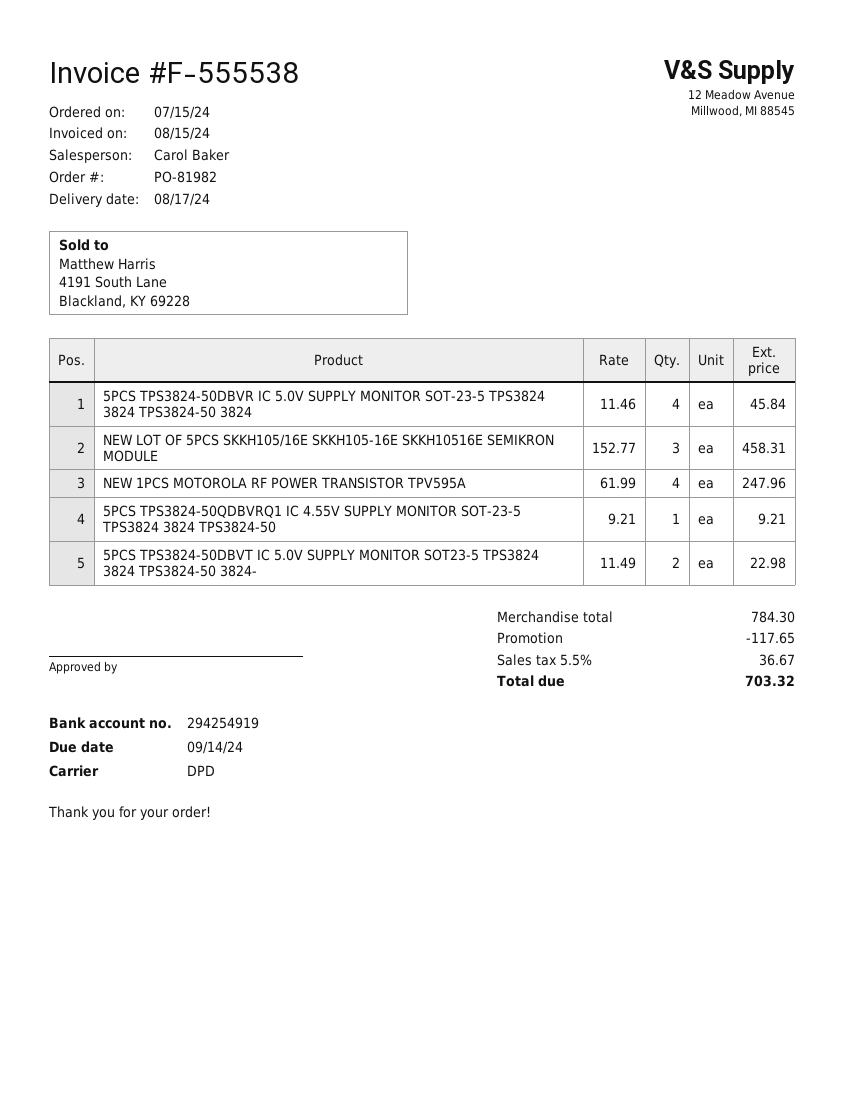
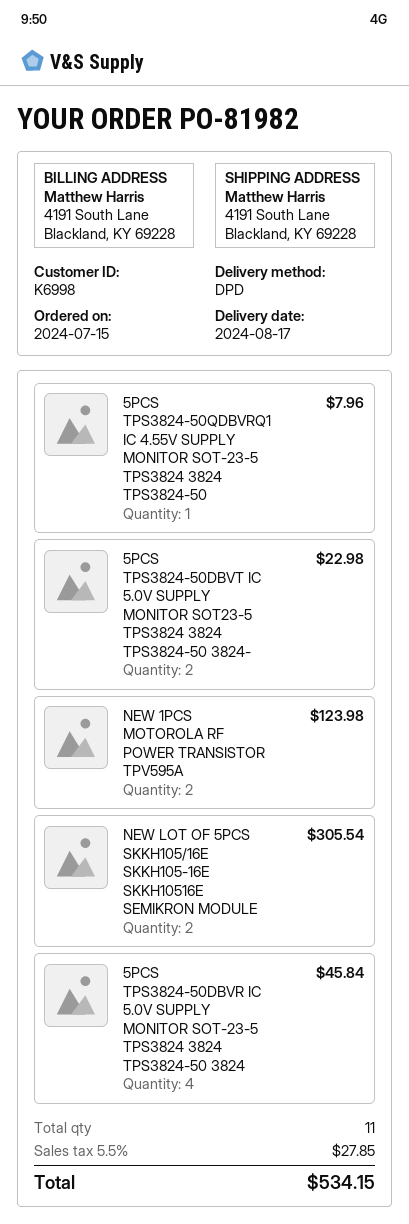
NEW LOT OF 5PCS SKKH105/16E SKKH105-16E SKKH10516E SEMIKRON MODULE: 3 for 458.31 -> 2 for 305.54
NEW 1PCS MOTOROLA RF POWER TRANSISTOR TPV595A: 4 for 247.96 -> 2 for 123.98
5PCS TPS3824-50QDBVRQ1 IC 4.55V SUPPLY MONITOR SOT-23-5 TPS3824 3824 TPS3824-50: 1 for 9.21 -> 1 for 7.96
discount: 117.65 -> none
tax: 5.5% = 36.67 -> 5.5% = 27.85
total: 703.32 -> 534.15

